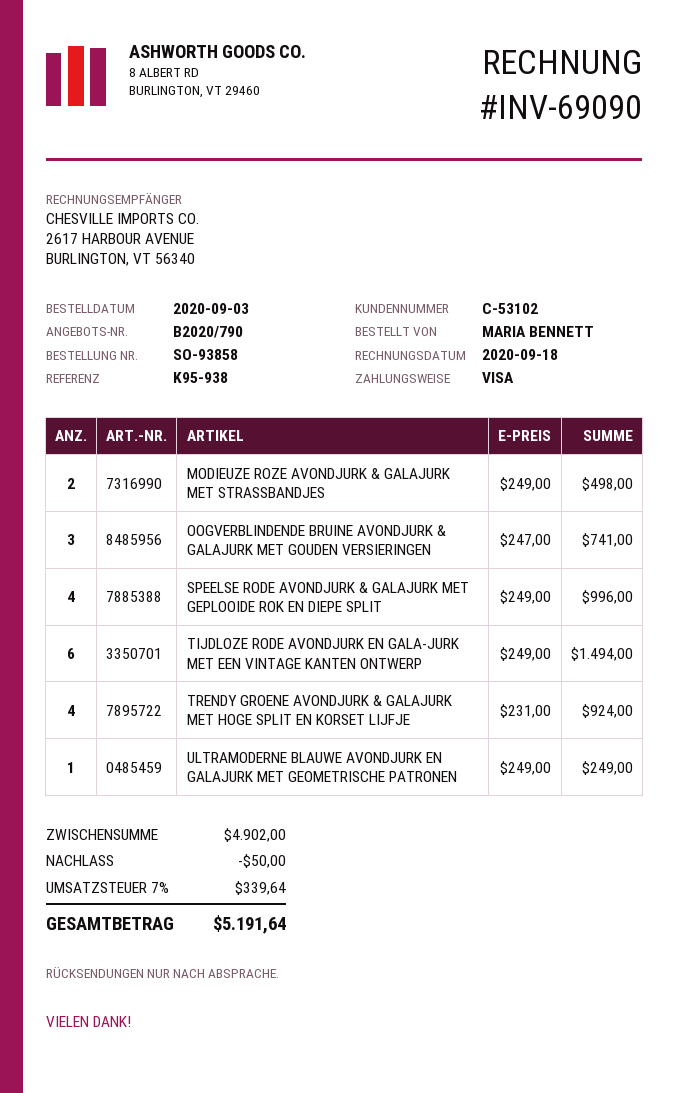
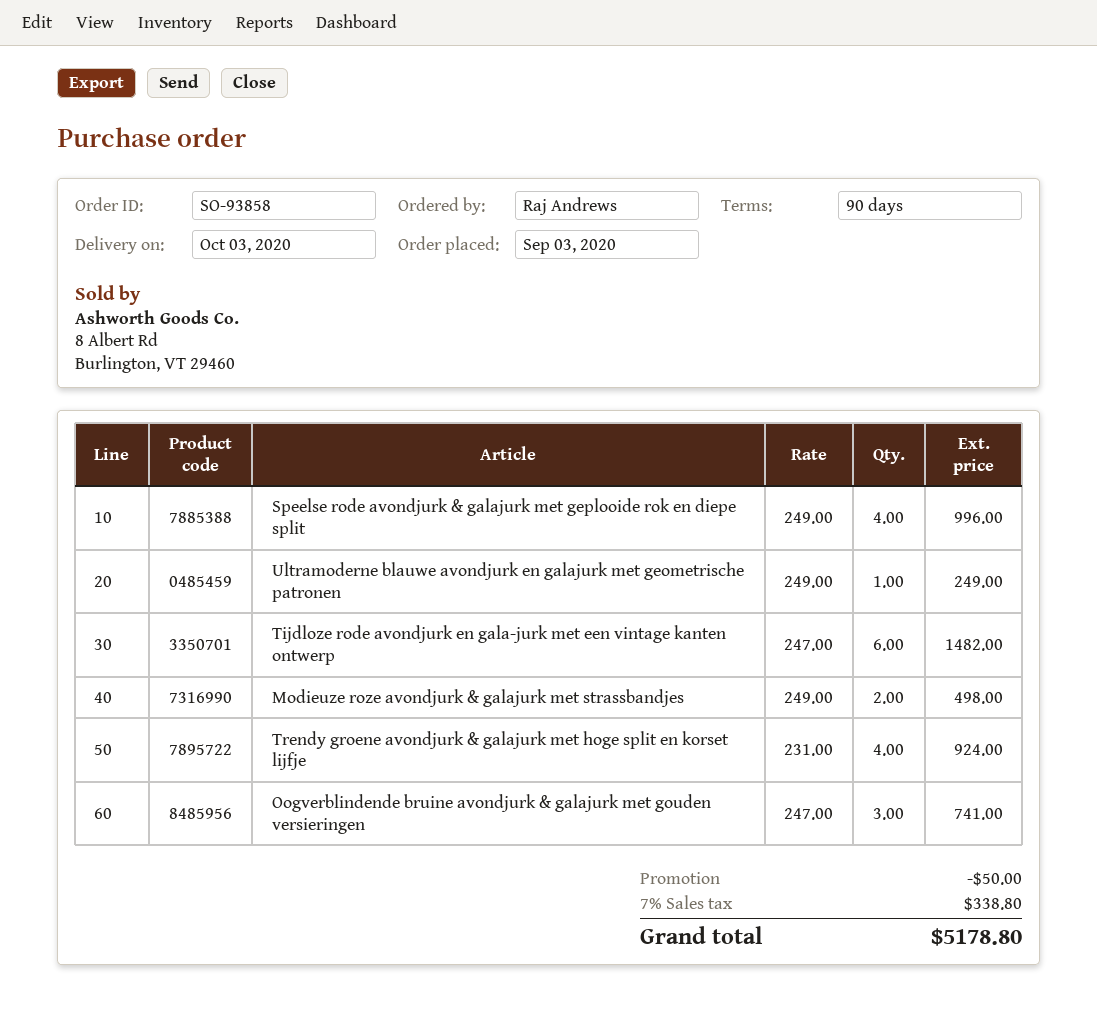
ordered by: MARIA BENNETT -> Raj Andrews
TIJDLOZE RODE AVONDJURK EN GALA-JURK MET EEN VINTAGE KANTEN ONTWERP: 6 x 249.00 = 1494.00 -> 6 x 247.00 = 1482.00
tax: 7% = 339.64 -> 7% = 338.80
total: 5191.64 -> 5178.80

